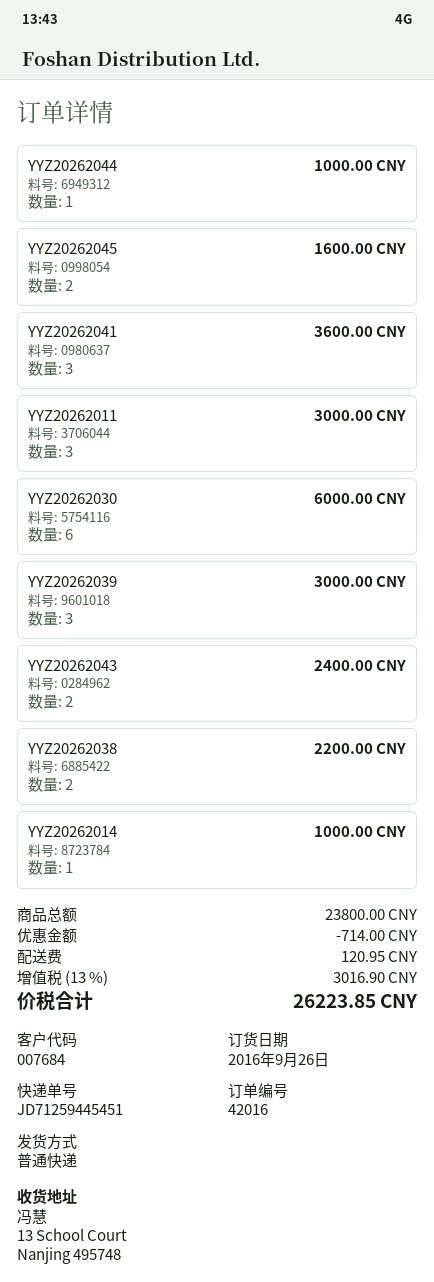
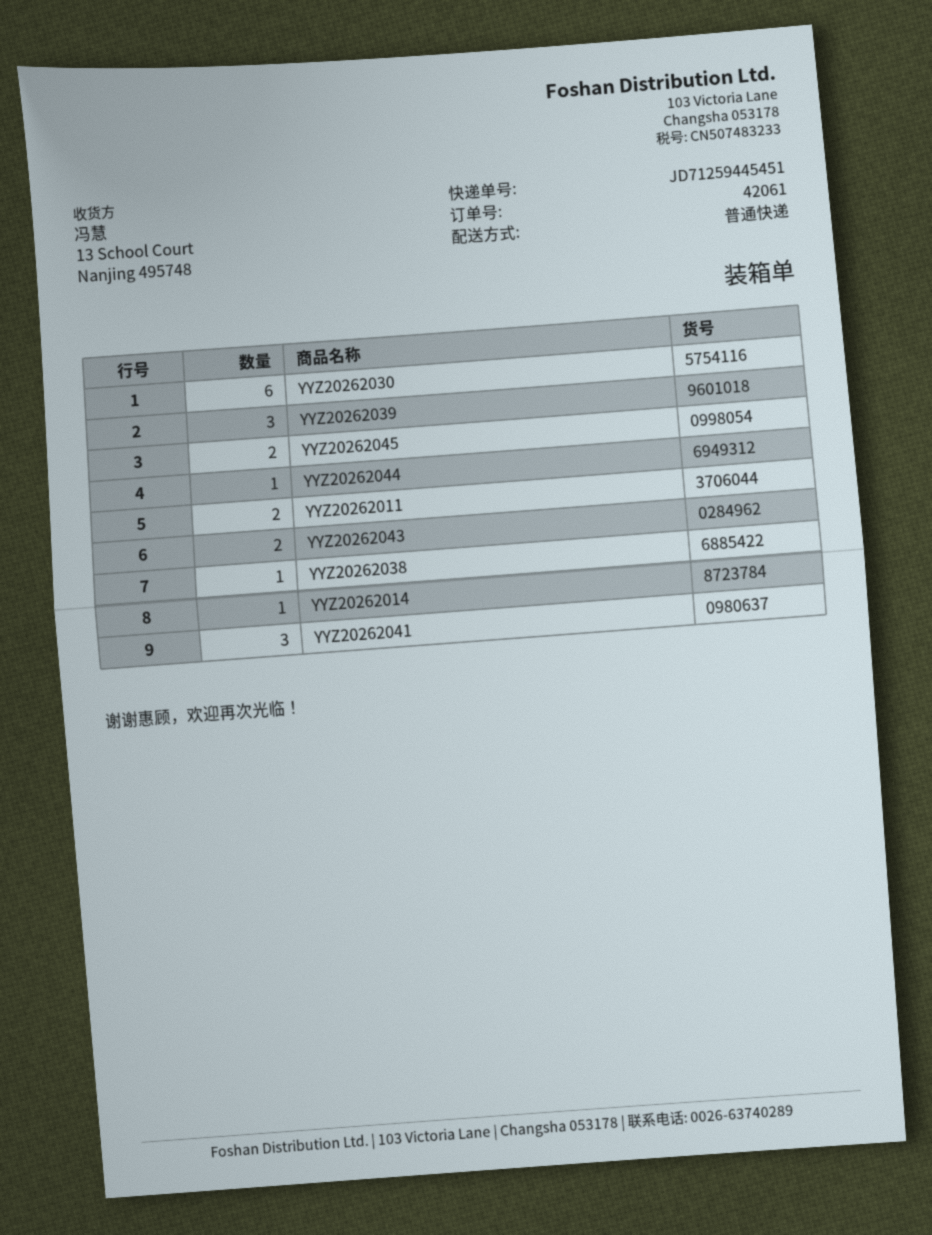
order number: 42016 -> 42061
YYZ20262011: 3 -> 2
YYZ20262038: 2 -> 1

